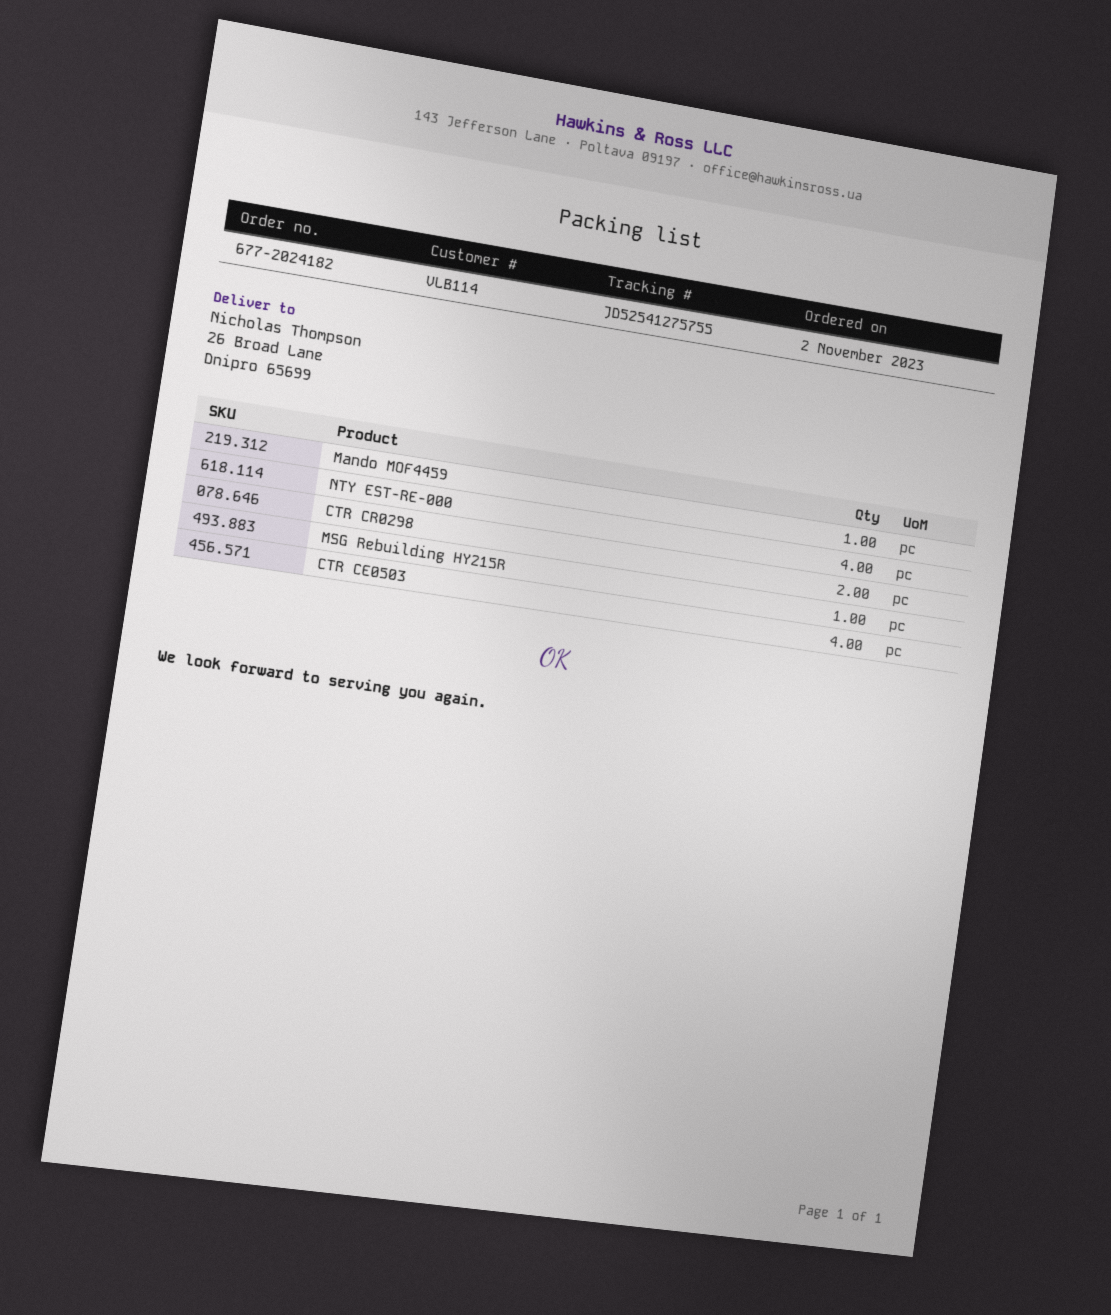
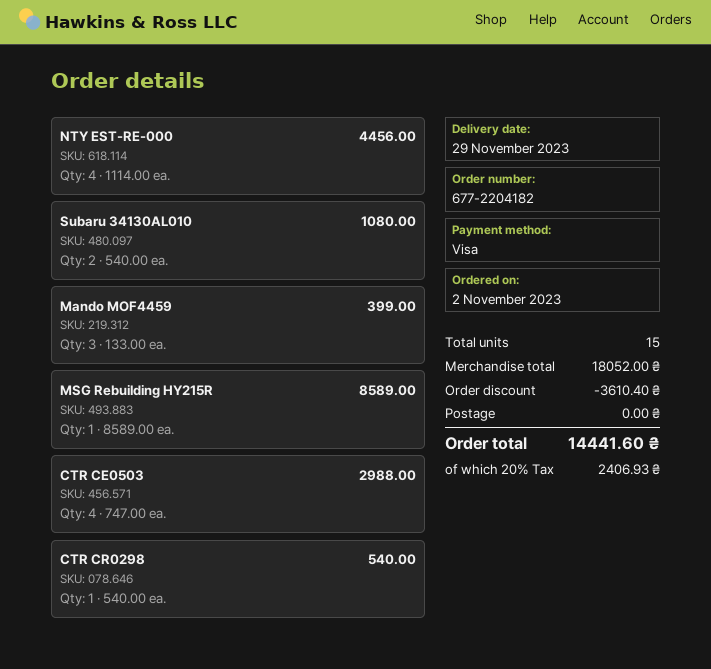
order number: 677-2024182 -> 677-2204182
Mando MOF4459: 1 -> 3
CTR CR0298: 2 -> 1
Subaru 34130AL010: none -> 2

